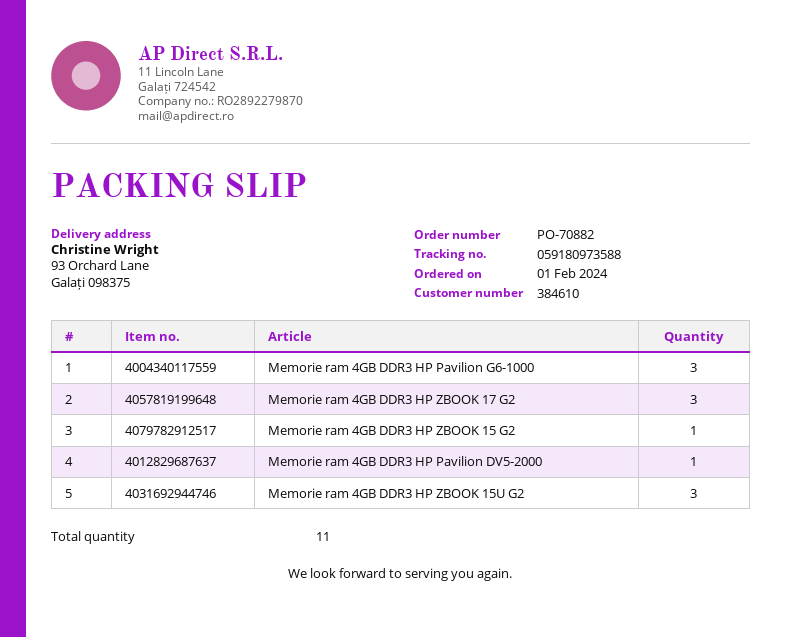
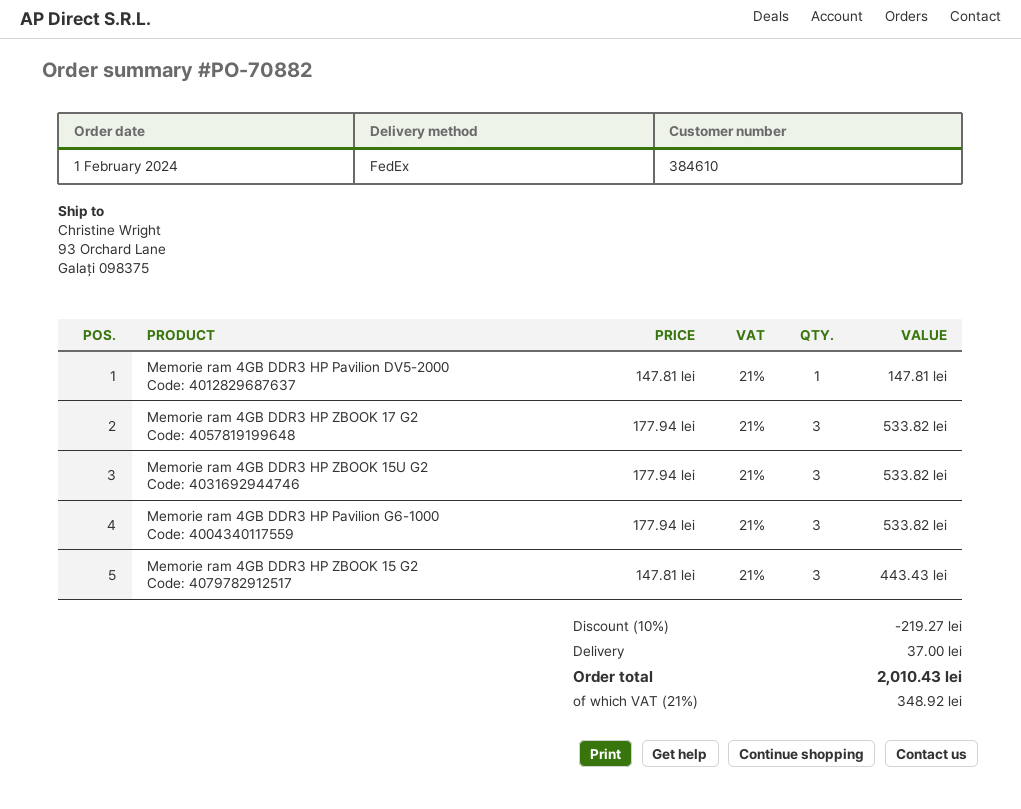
Memorie ram 4GB DDR3 HP ZBOOK 15 G2: 1 -> 3

